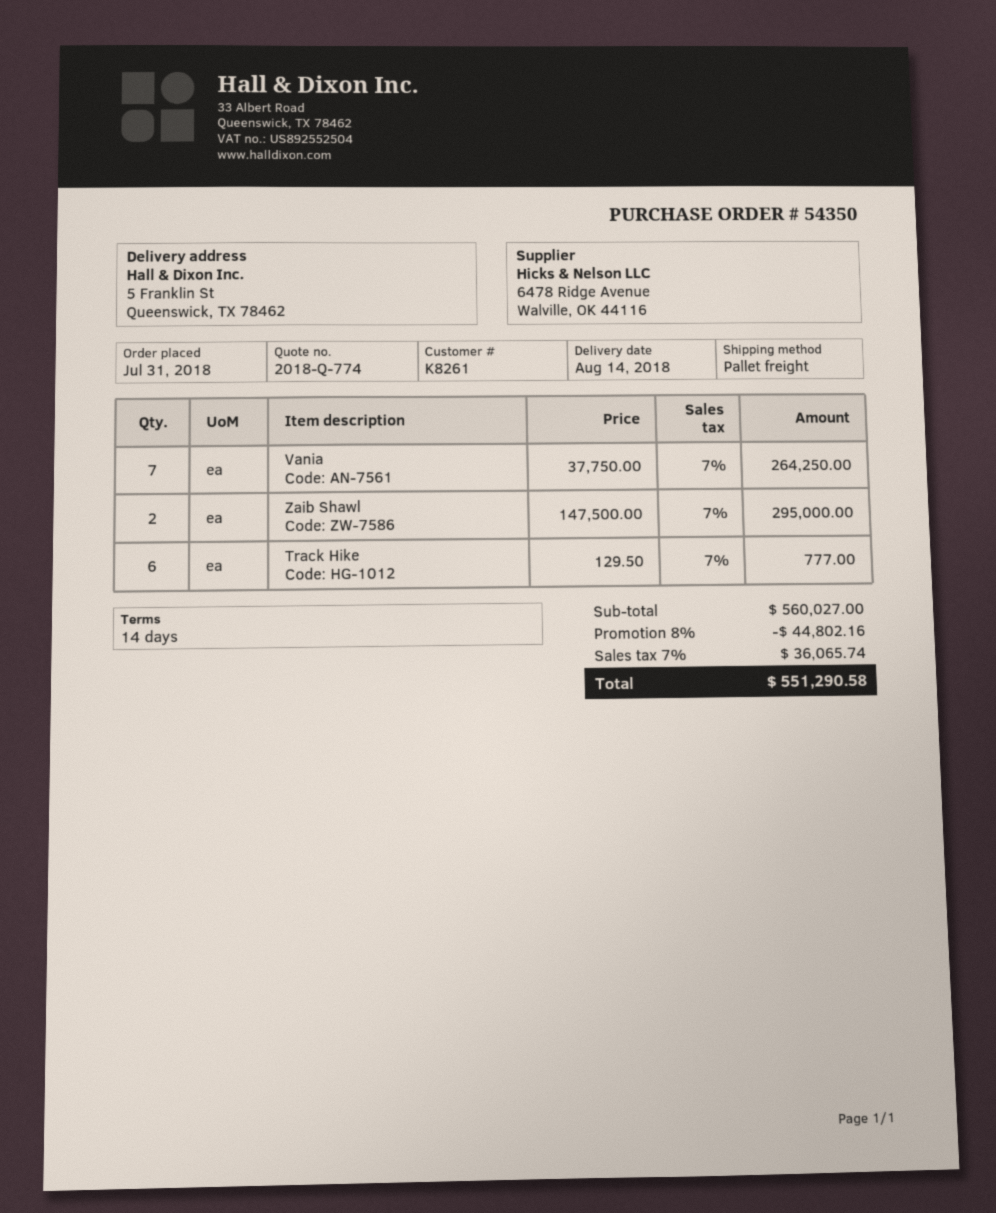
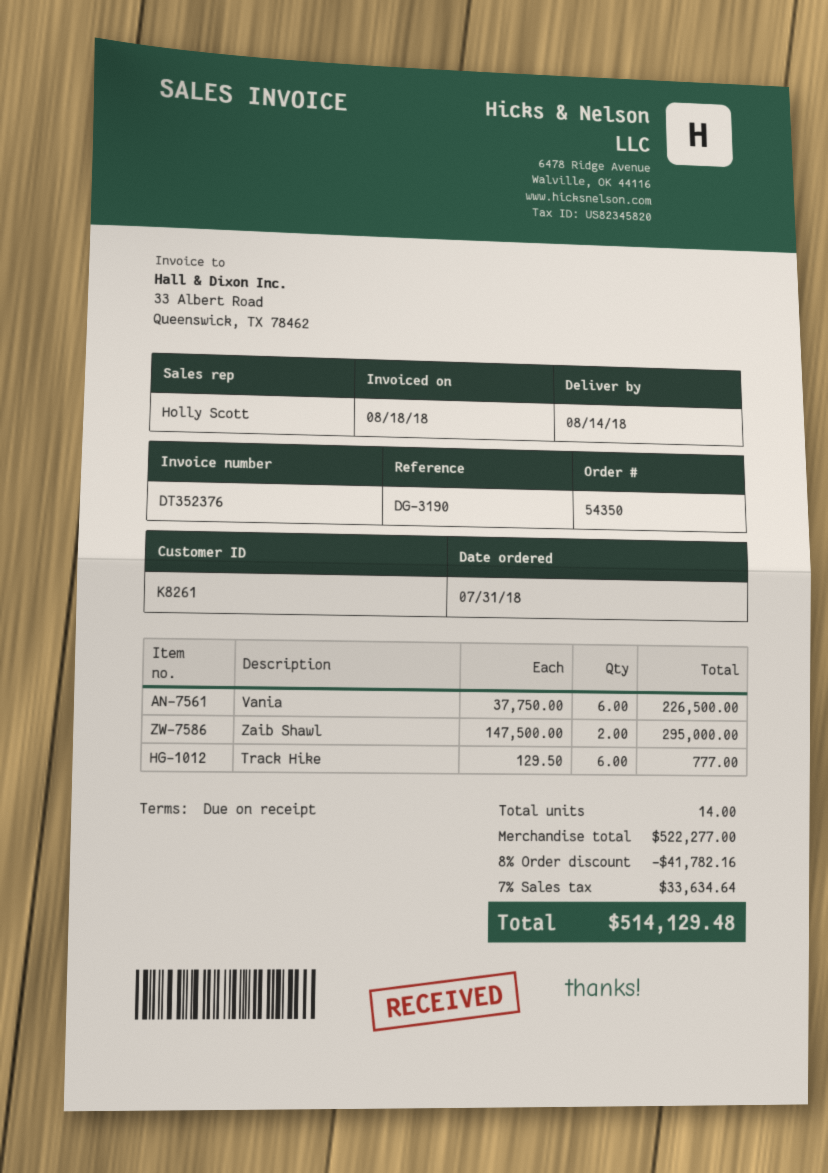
payment terms: 14 days -> on receipt
Vania: 7 x 37750.00 = 264250.00 -> 6 x 37750.00 = 226500.00
subtotal: 560027.00 -> 522277.00
discount: 8% = 44802.16 -> 8% = 41782.16
tax: 7% = 36065.74 -> 7% = 33634.64
total: 551290.58 -> 514129.48

